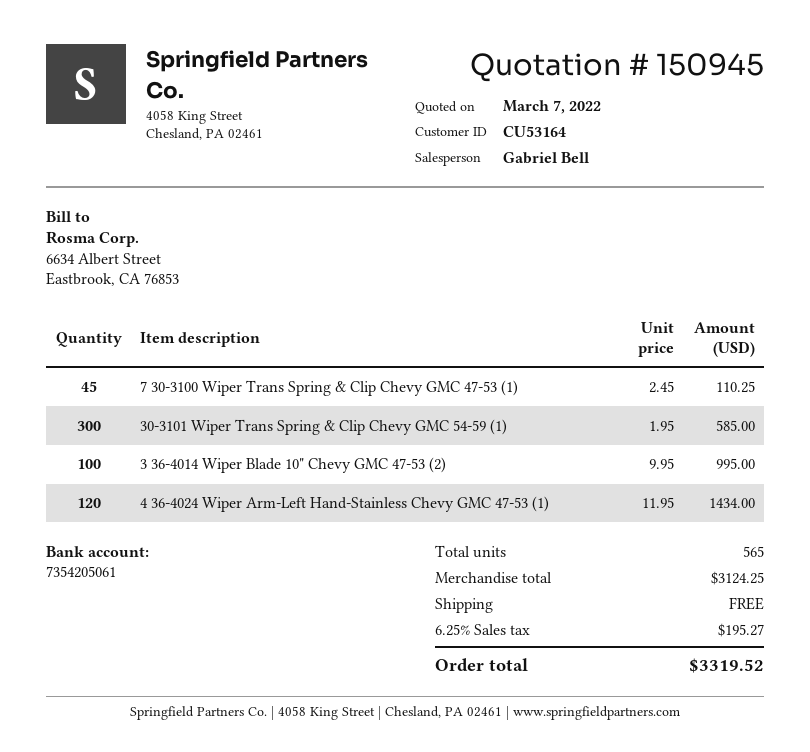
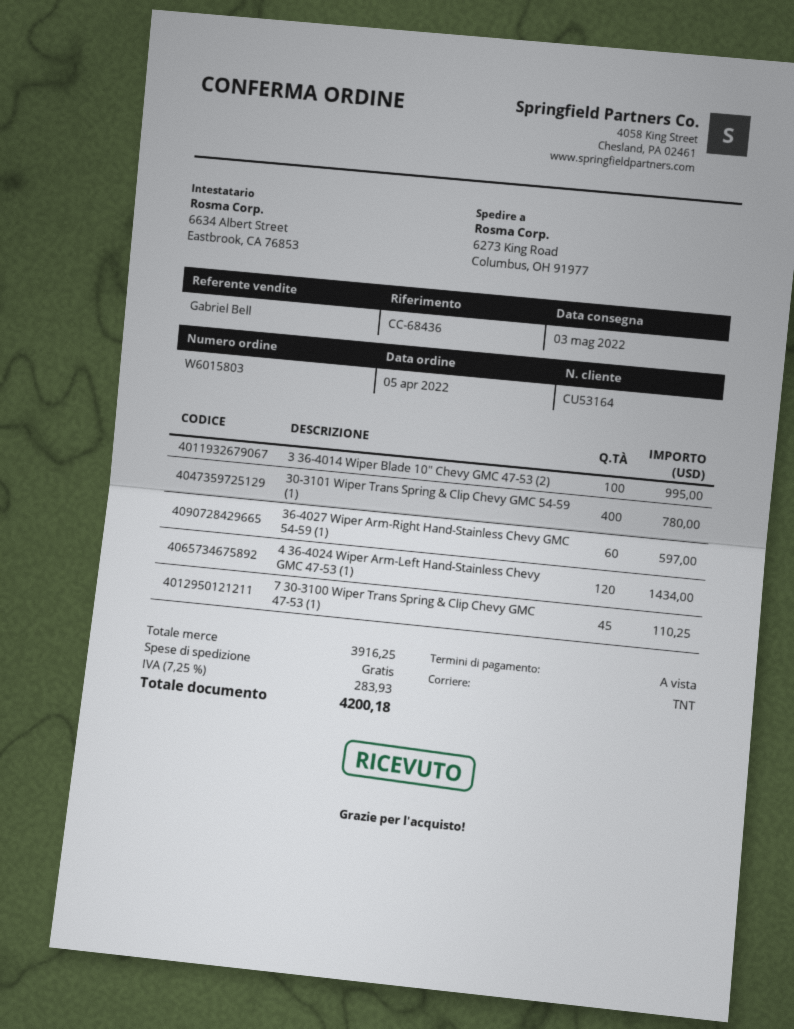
30-3101 Wiper Trans Spring & Clip Chevy GMC 54-59 (1): 300 for 585.00 -> 400 for 780.00
36-4027 Wiper Arm-Right Hand-Stainless Chevy GMC 54-59 (1): none -> 60 for 597.00
subtotal: 3124.25 -> 3916.25
tax: 6.25% = 195.27 -> 7.25% = 283.93
total: 3319.52 -> 4200.18

